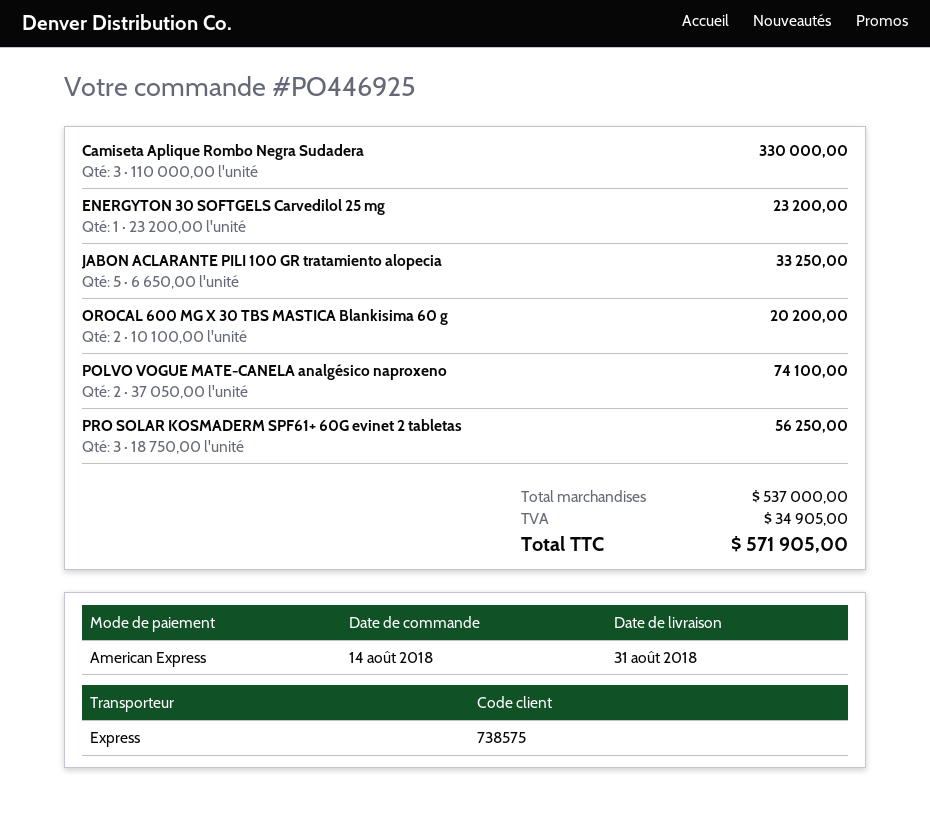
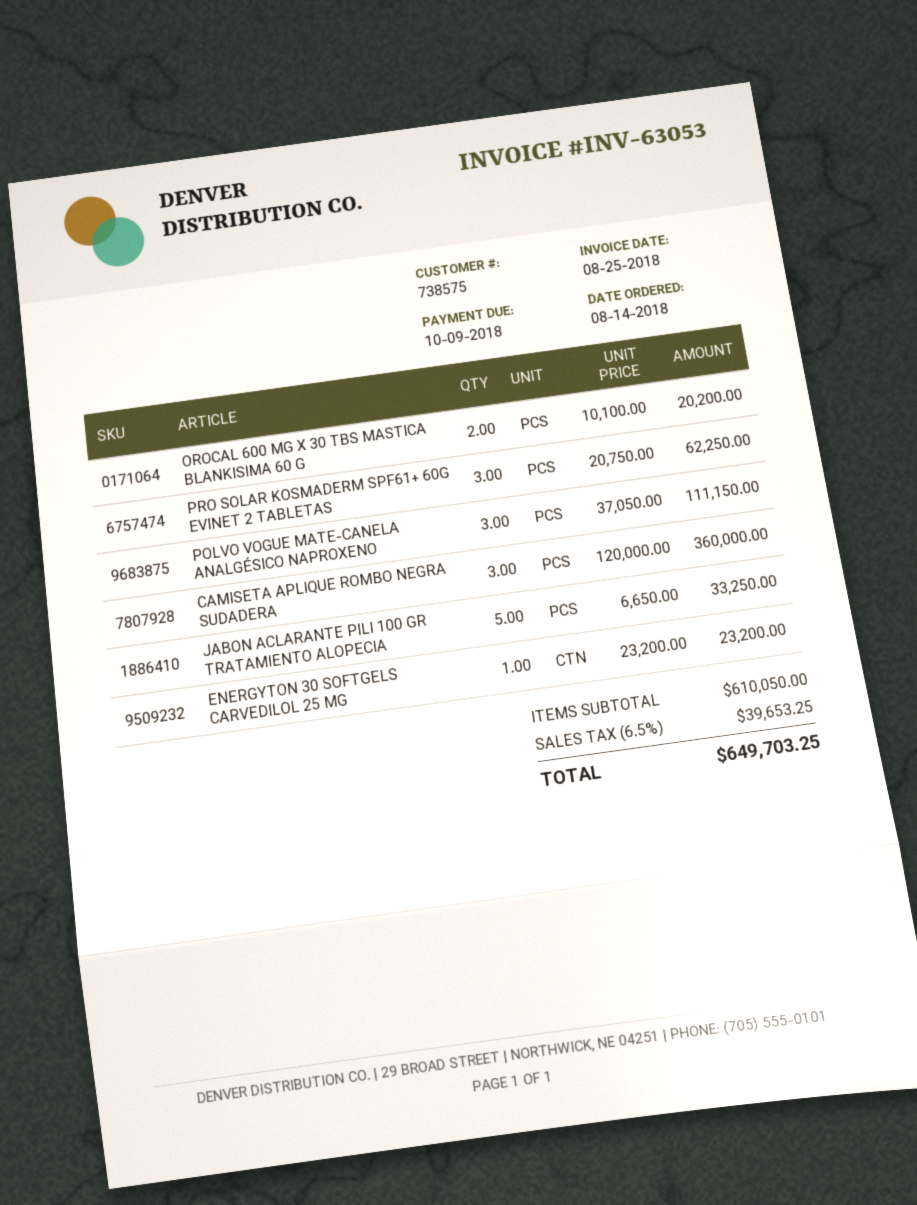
Camiseta Aplique Rombo Negra Sudadera: 3 x 110000.00 = 330000.00 -> 3 x 120000.00 = 360000.00
POLVO VOGUE MATE-CANELA analgésico naproxeno: 2 x 37050.00 = 74100.00 -> 3 x 37050.00 = 111150.00
PRO SOLAR KOSMADERM SPF61+ 60G evinet 2 tabletas: 3 x 18750.00 = 56250.00 -> 3 x 20750.00 = 62250.00
subtotal: 537000.00 -> 610050.00
tax: 34905.00 -> 39653.25
total: 571905.00 -> 649703.25

